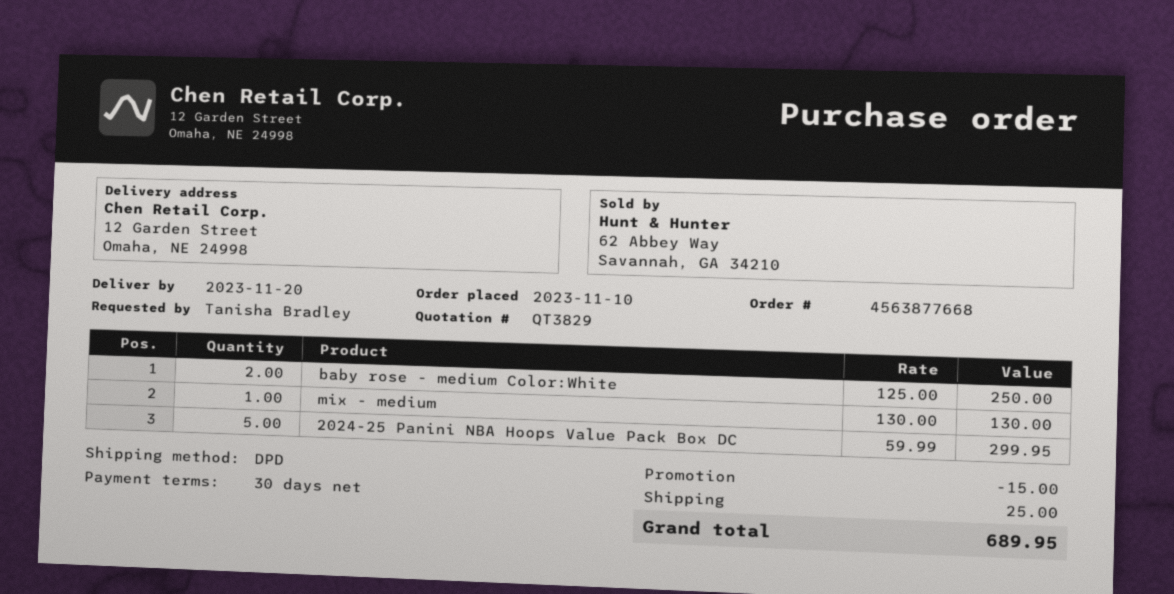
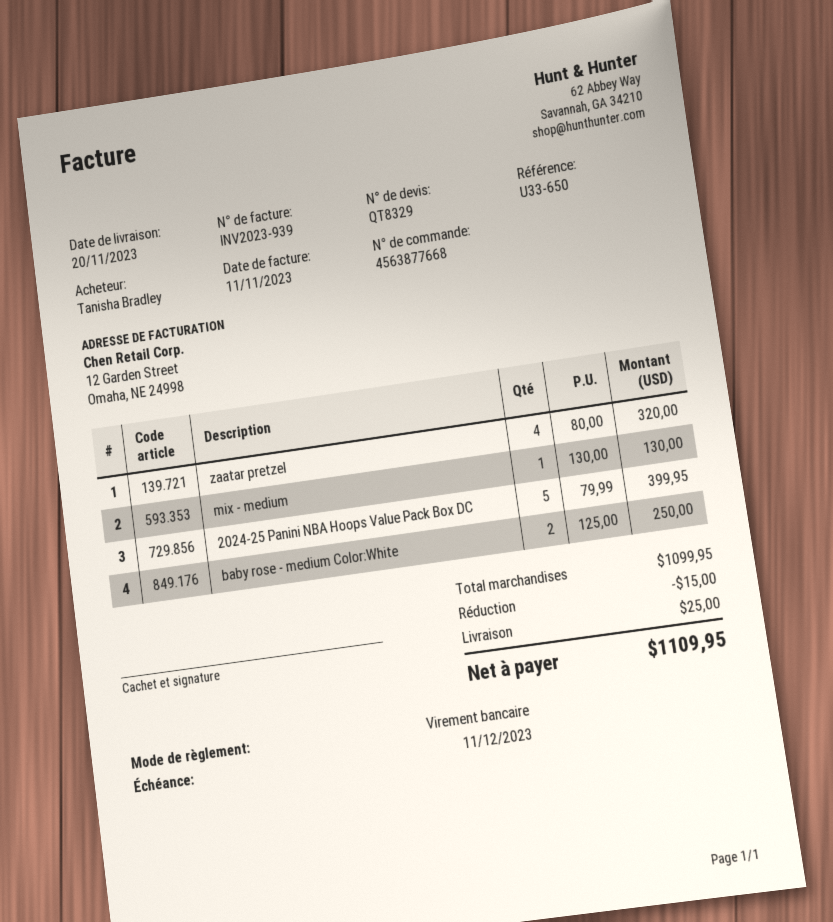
quote number: QT3829 -> QT8329
2024-25 Panini NBA Hoops Value Pack Box DC: 5 x 59.99 = 299.95 -> 5 x 79.99 = 399.95
zaatar pretzel: none -> 4 x 80.00 = 320.00
total: 689.95 -> 1109.95

